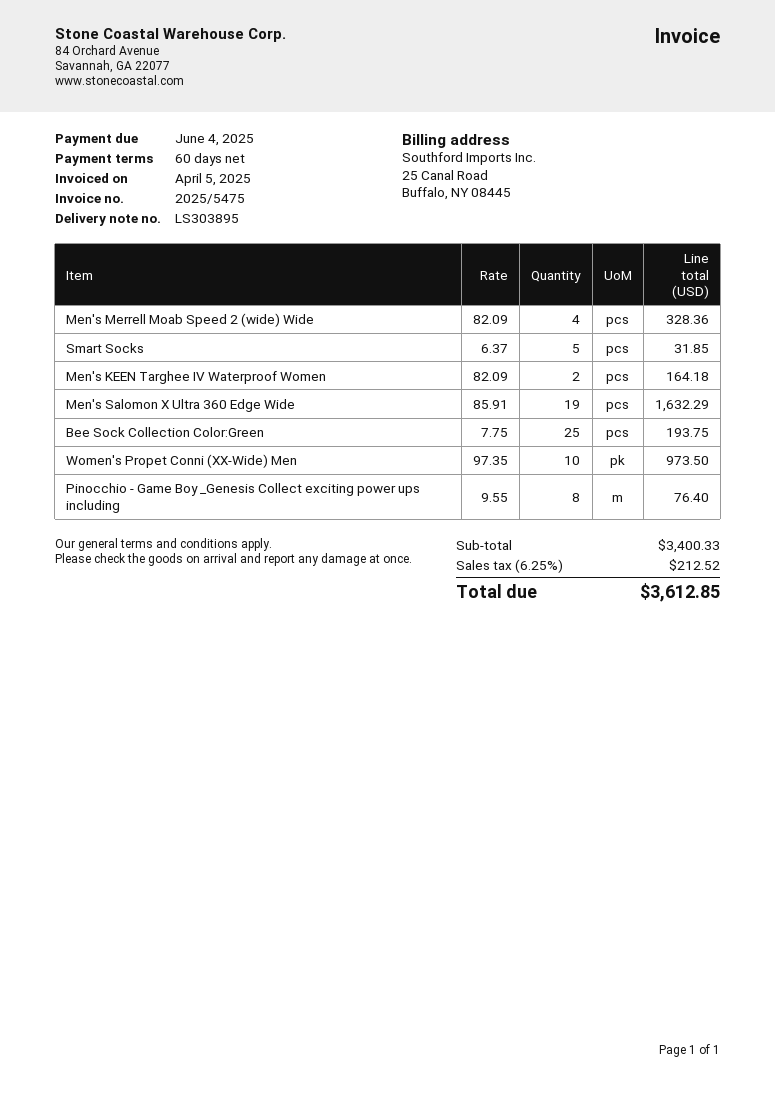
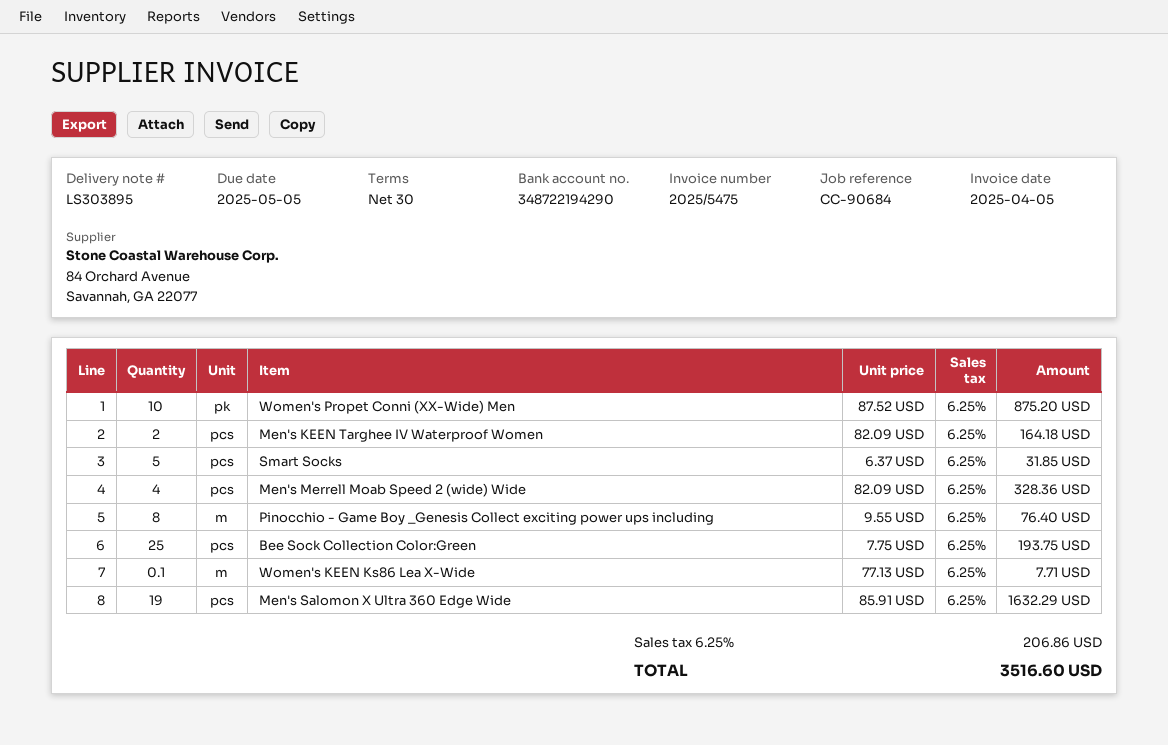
payment terms: 60 days -> 30 days
due date: 2025-06-04 -> 2025-05-05
Women's Propet Conni (XX-Wide) Men: 10 x 97.35 = 973.50 -> 10 x 87.52 = 875.20
Women's KEEN Ks86 Lea X-Wide: none -> 0.1 x 77.13 = 7.71
tax: 6.25% = 212.52 -> 6.25% = 206.86
total: 3612.85 -> 3516.60

